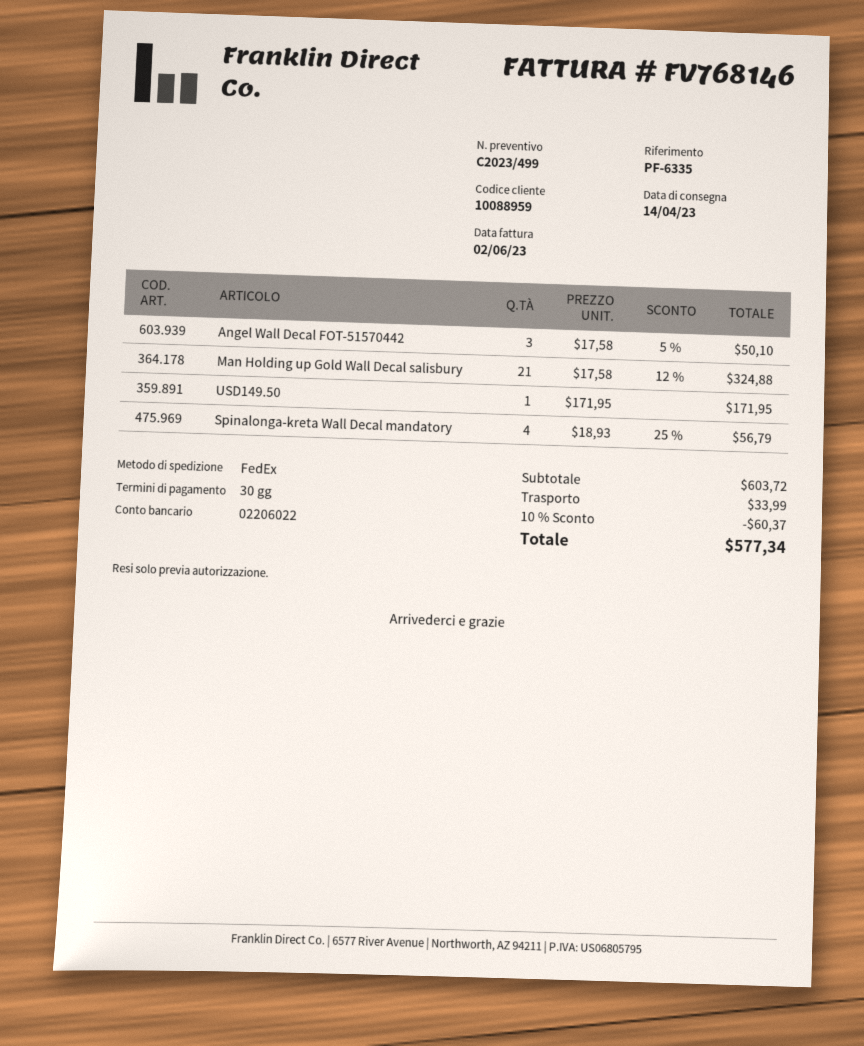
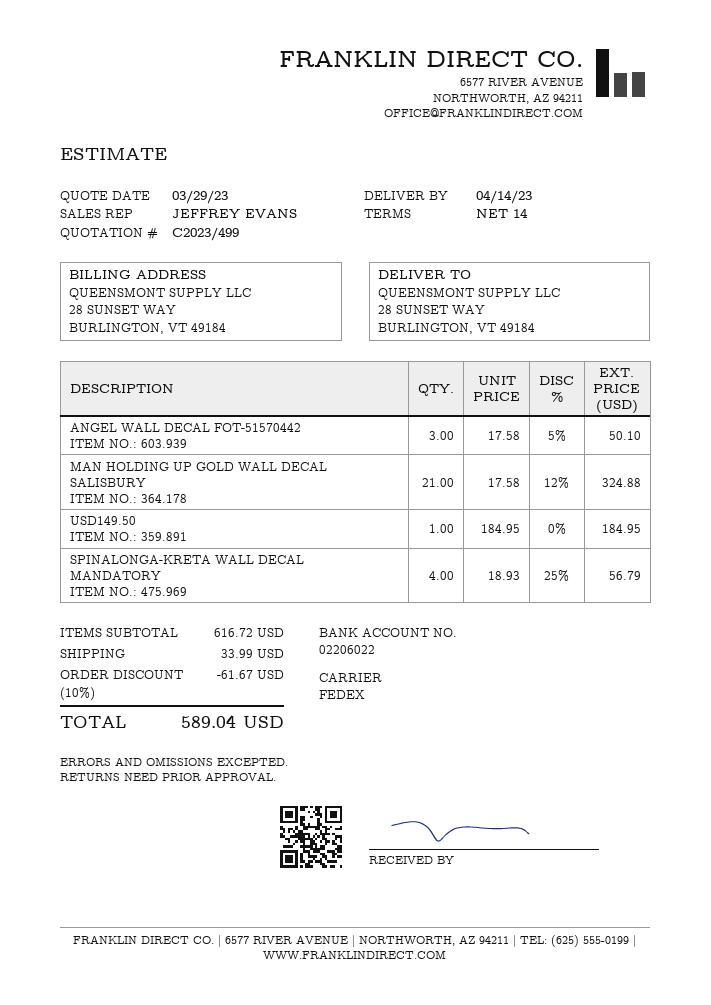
payment terms: 30 days -> 14 days
USD149.50: 1 x 171.95 = 171.95 -> 1 x 184.95 = 184.95
subtotal: 603.72 -> 616.72
discount: 10% = 60.37 -> 10% = 61.67
total: 577.34 -> 589.04

